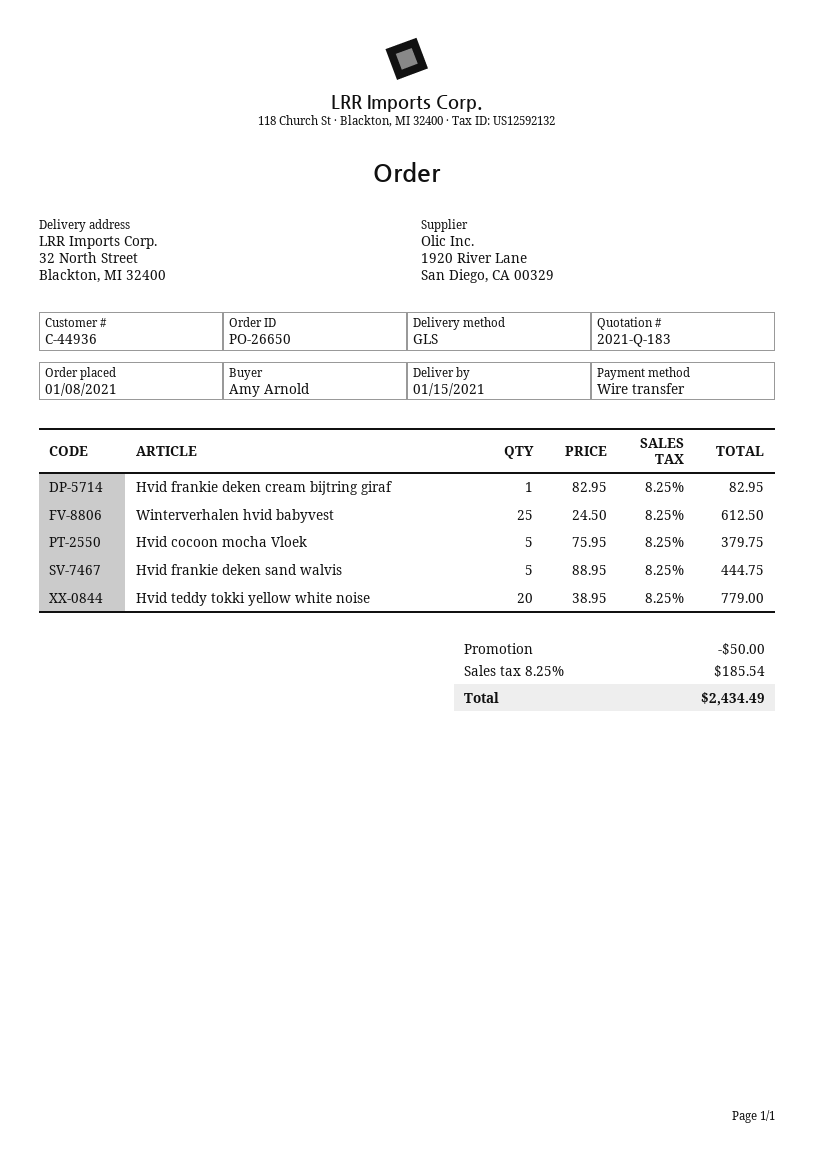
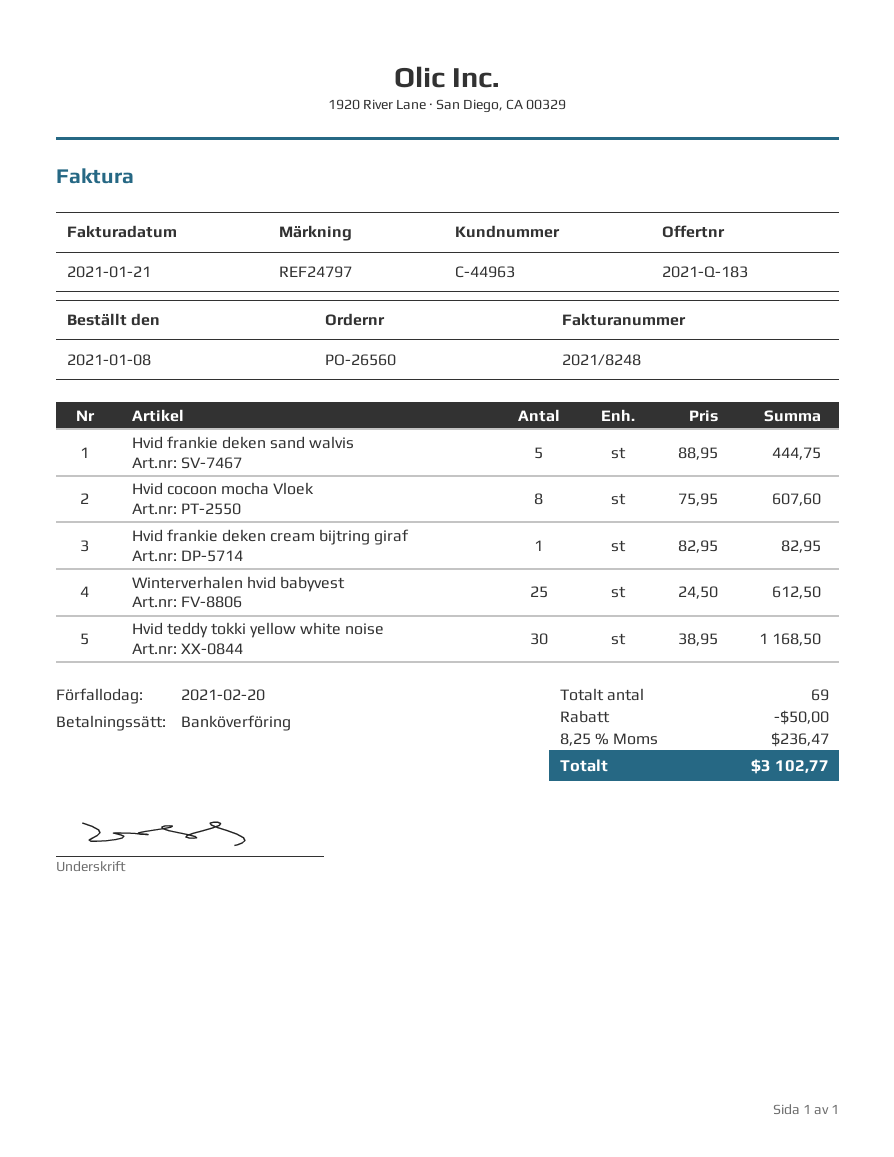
order number: PO-26650 -> PO-26560
customer number: C-44936 -> C-44963
Hvid cocoon mocha Vloek: 5 x 75.95 = 379.75 -> 8 x 75.95 = 607.60
Hvid teddy tokki yellow white noise: 20 x 38.95 = 779.00 -> 30 x 38.95 = 1168.50
tax: 8.25% = 185.54 -> 8.25% = 236.47
total: 2434.49 -> 3102.77

